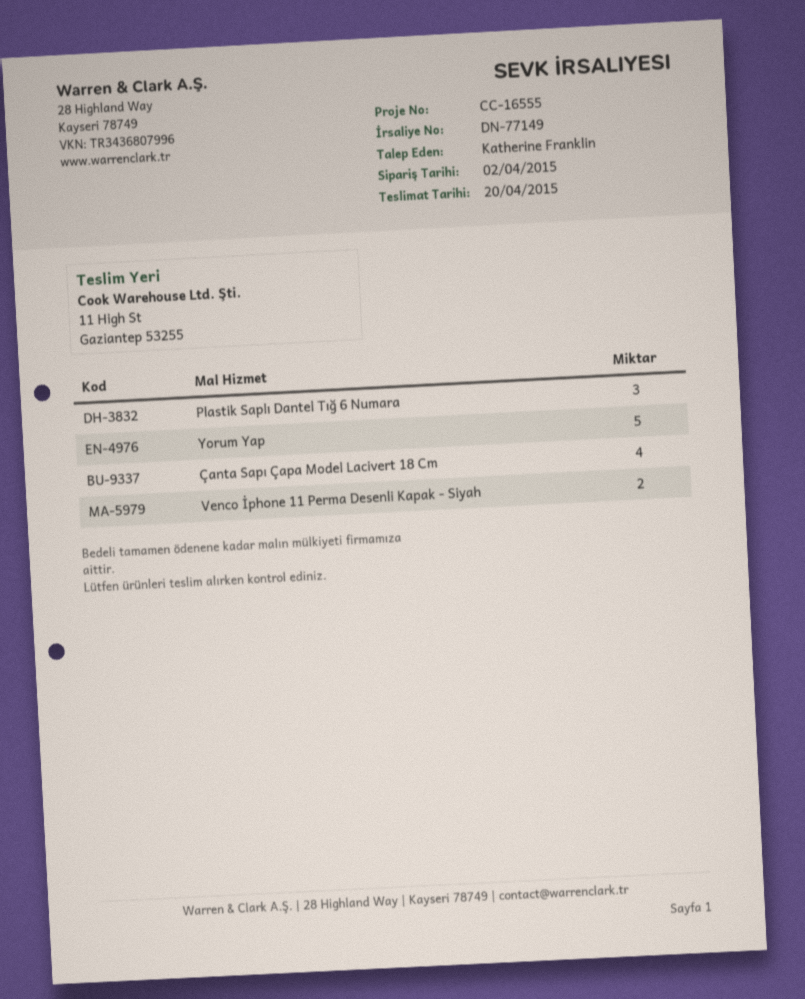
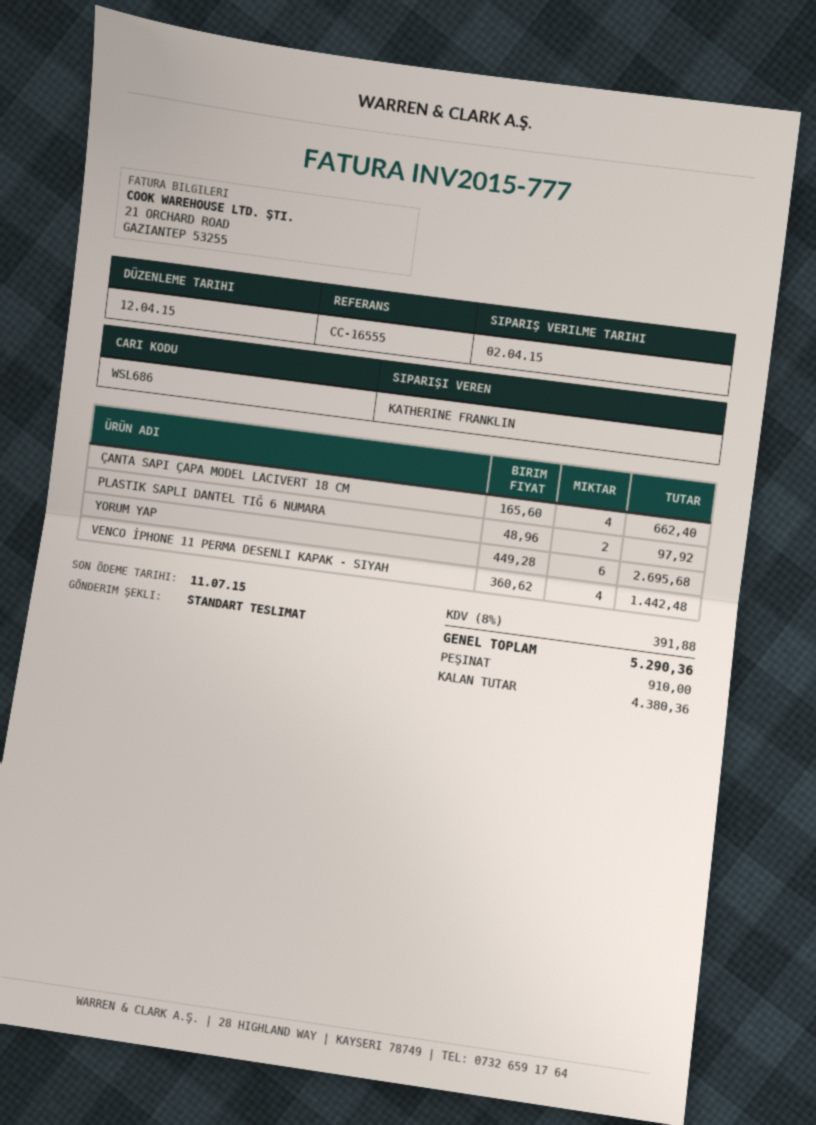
Plastik Saplı Dantel Tığ 6 Numara: 3 -> 2
Yorum Yap: 5 -> 6
Venco İphone 11 Perma Desenli Kapak - Siyah: 2 -> 4

